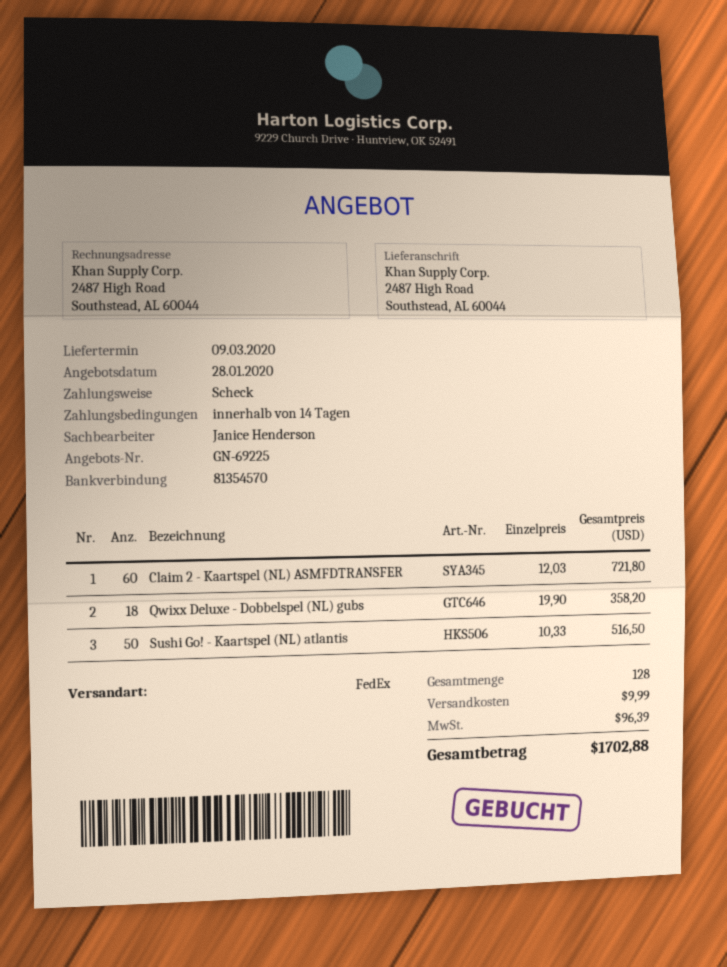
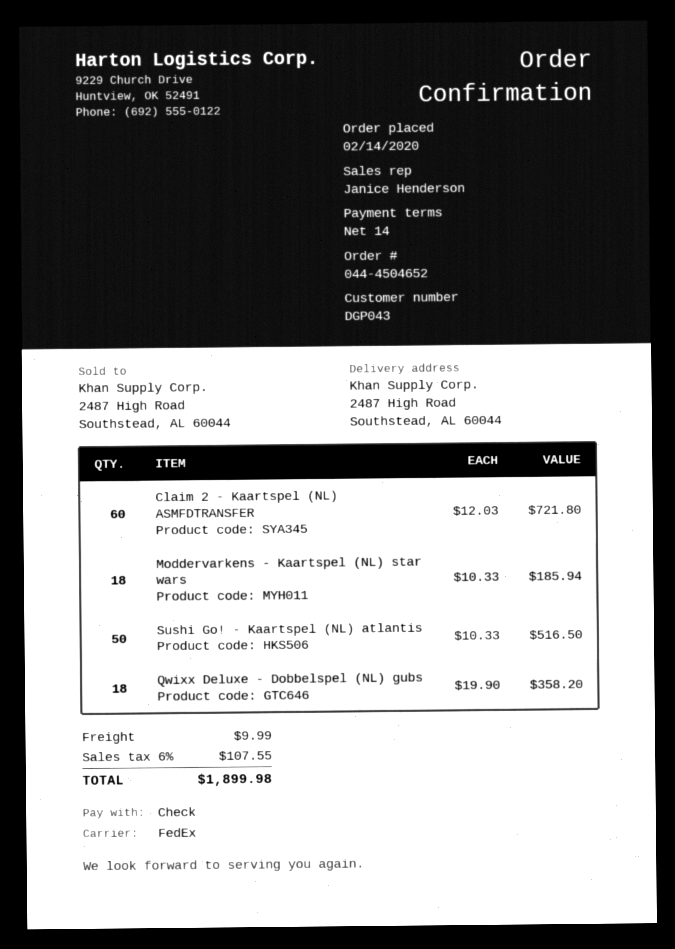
Moddervarkens - Kaartspel (NL) star wars: none -> 18 x 10.33 = 185.94
tax: 96.39 -> 107.55
total: 1702.88 -> 1899.98

